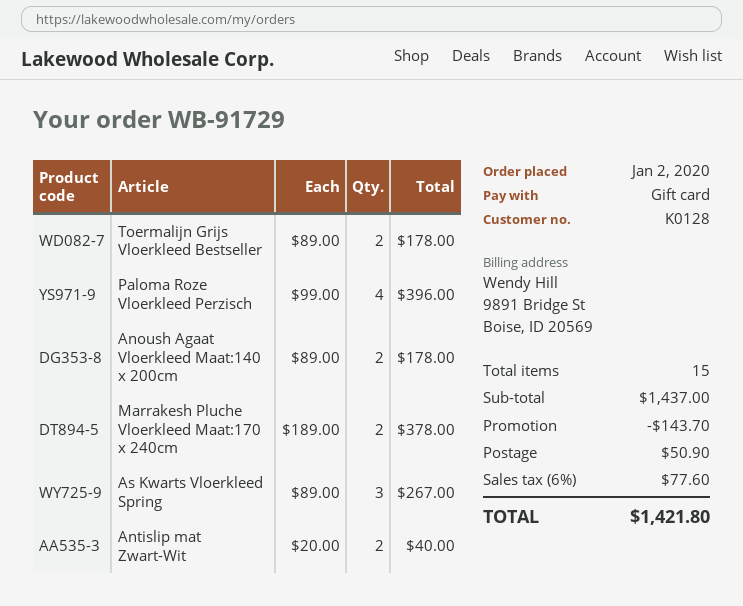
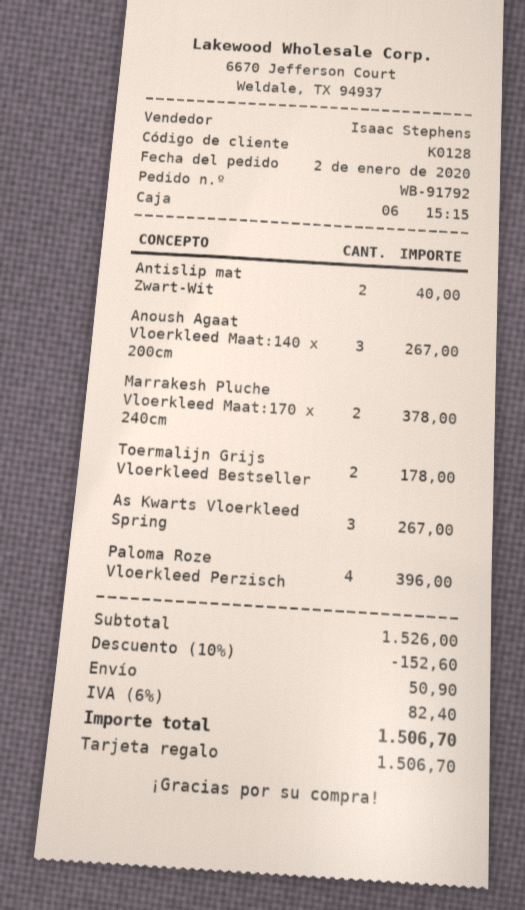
order number: WB-91729 -> WB-91792
Anoush Agaat Vloerkleed Maat:140 x 200cm: 2 for 178.00 -> 3 for 267.00
subtotal: 1437.00 -> 1526.00
discount: 143.70 -> 152.60
tax: 6% = 77.60 -> 6% = 82.40
total: 1421.80 -> 1506.70

